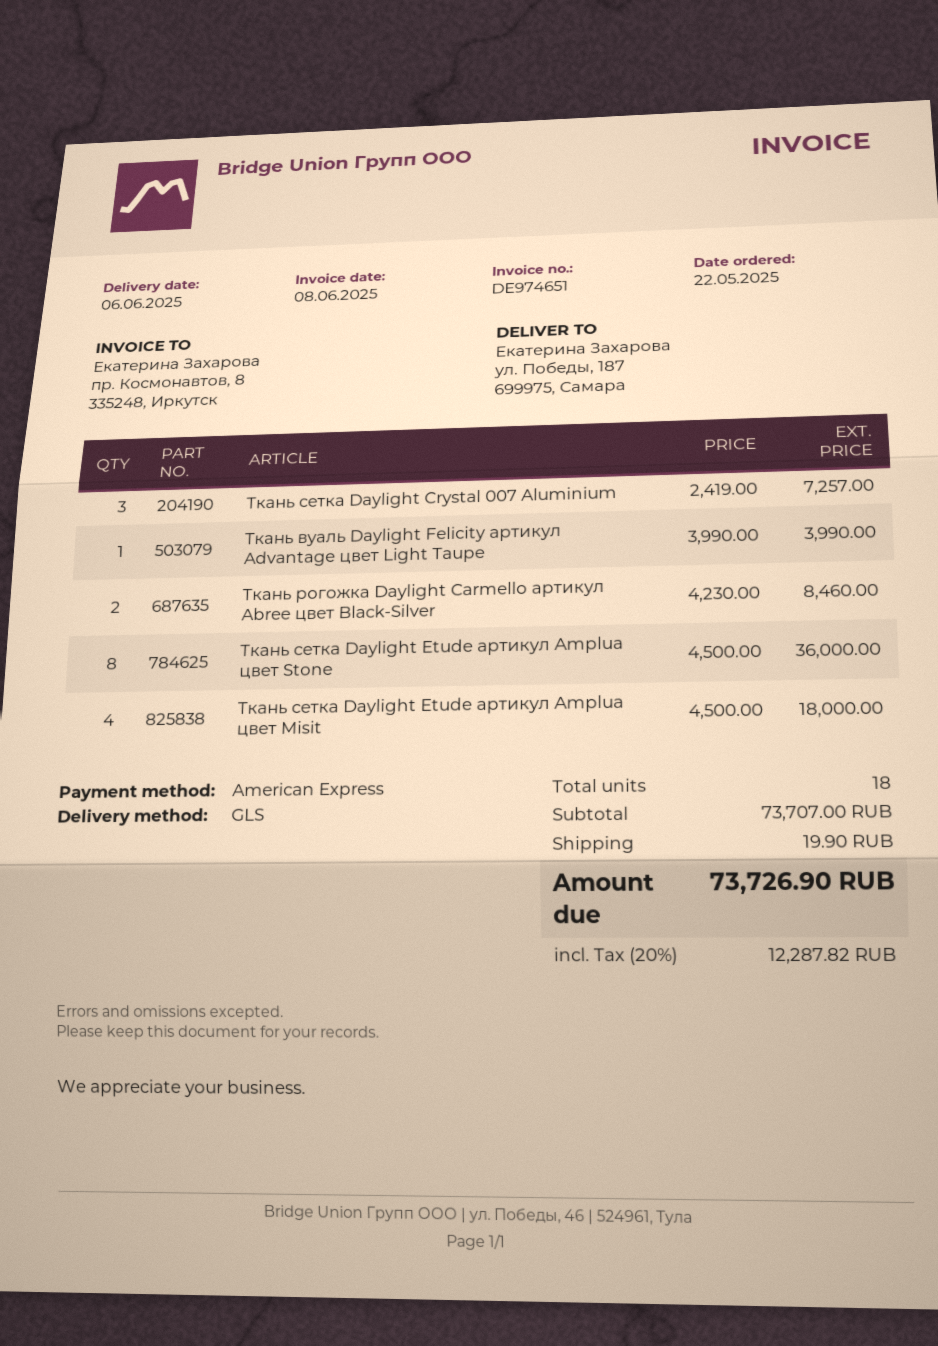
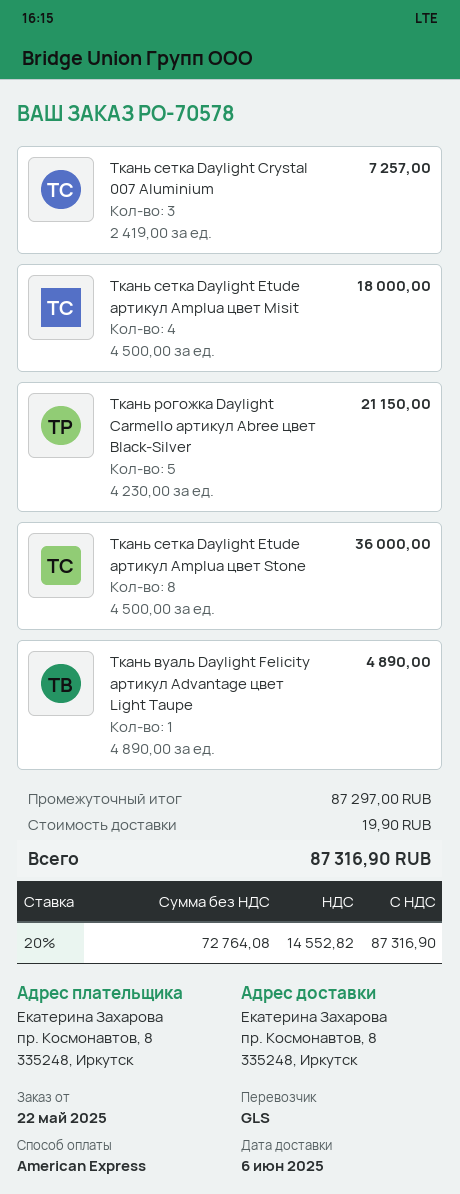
ship to: ул. Победы, 187, 699975, Самара -> пр. Космонавтов, 8, 335248, Иркутск
Ткань вуаль Daylight Felicity артикул Advantage цвет Light Taupe: 1 x 3990.00 = 3990.00 -> 1 x 4890.00 = 4890.00
Ткань рогожка Daylight Carmello артикул Abree цвет Black-Silver: 2 x 4230.00 = 8460.00 -> 5 x 4230.00 = 21150.00
subtotal: 73707.00 -> 87297.00
tax: 20% = 12287.82 -> 20% = 14552.82
total: 73726.90 -> 87316.90

